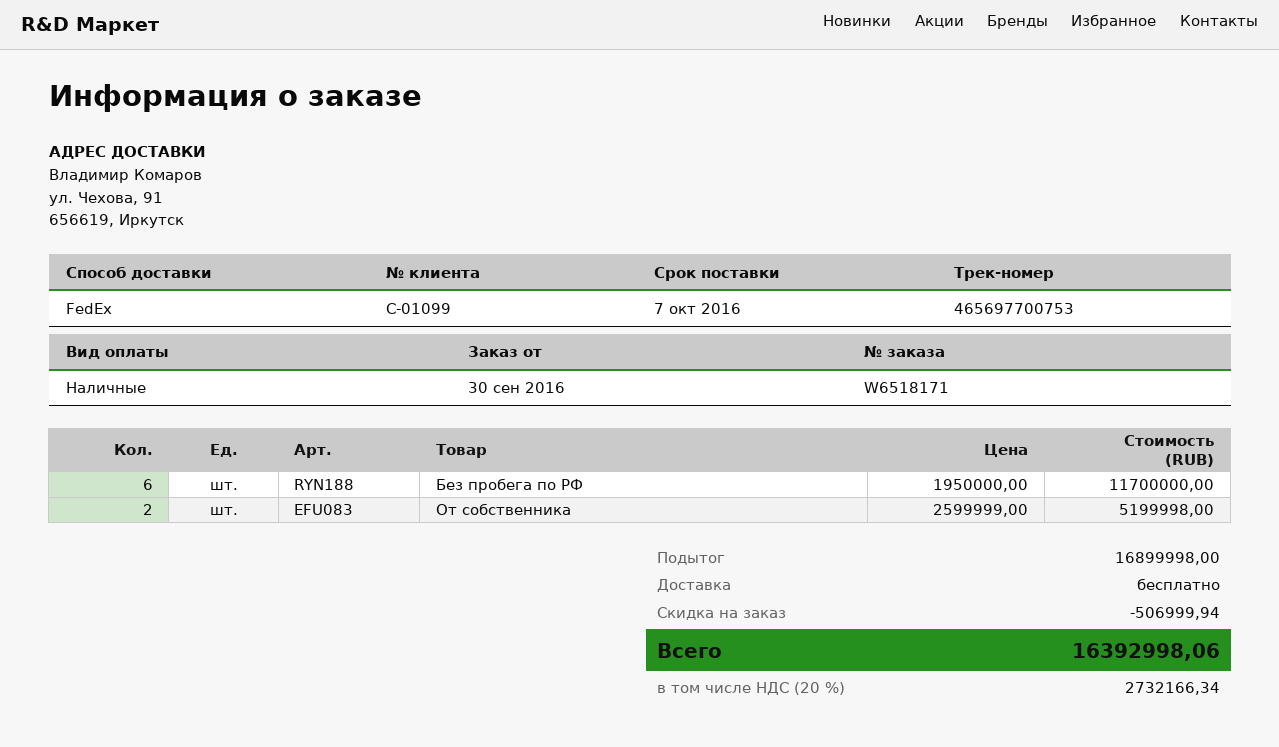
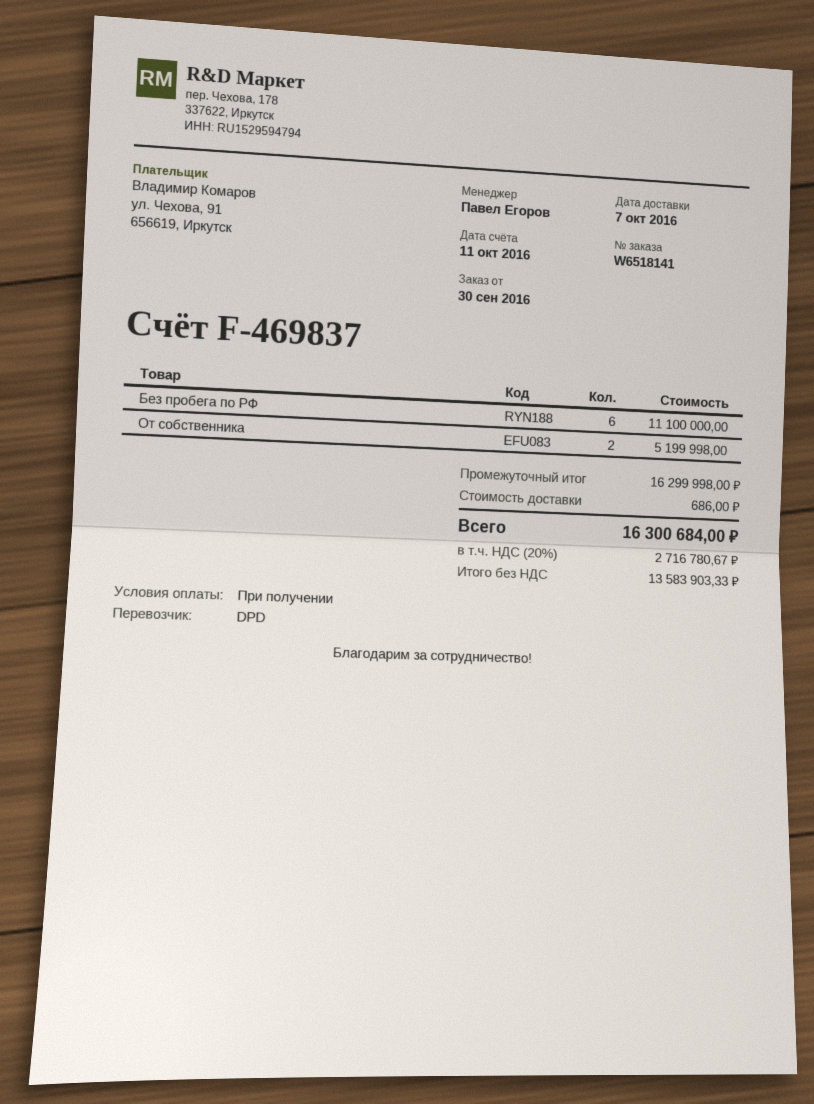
order number: W6518171 -> W6518141
shipping method: FedEx -> DPD
Без пробега по РФ: 6 for 11700000.00 -> 6 for 11100000.00
subtotal: 16899998.00 -> 16299998.00
discount: 506999.94 -> none
shipping: 0.00 -> 686.00
tax: 20% = 2732166.34 -> 20% = 2716780.67
total: 16392998.06 -> 16300684.00

